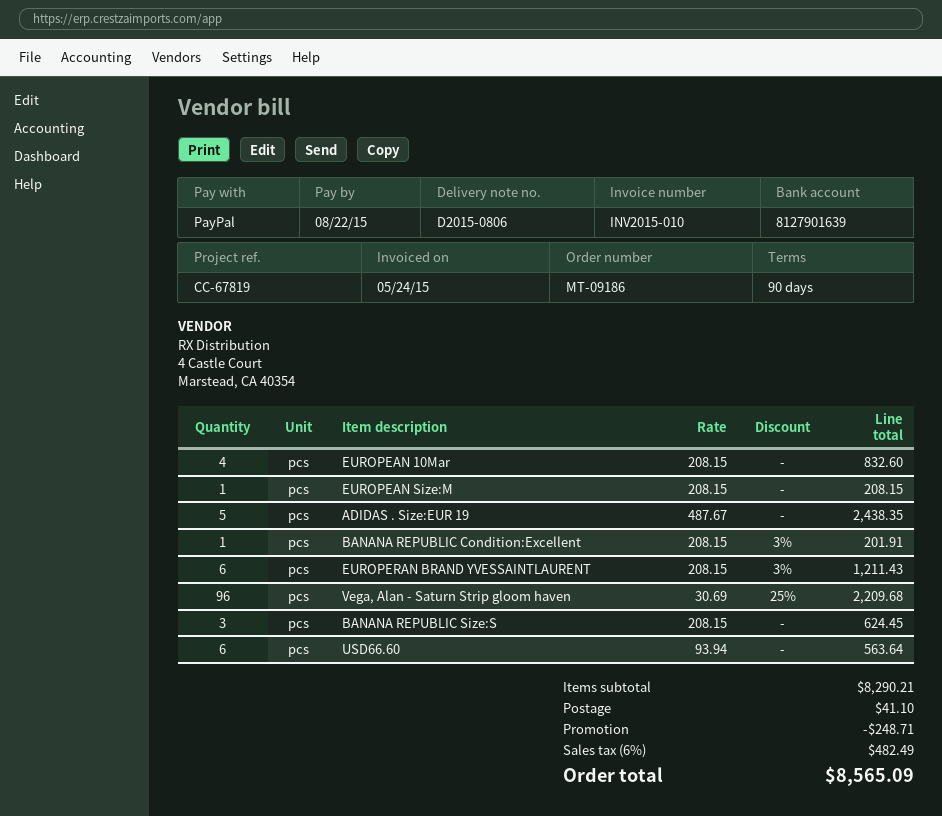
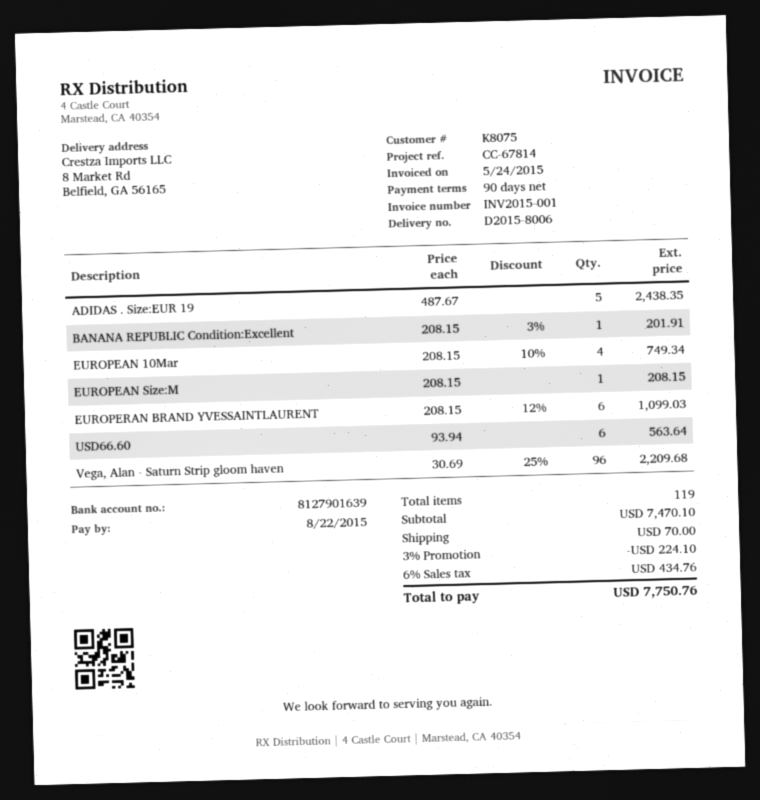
delivery note number: D2015-0806 -> D2015-8006
invoice number: INV2015-010 -> INV2015-001
reference: CC-67819 -> CC-67814
EUROPEAN 10Mar: 4 x 208.15 = 832.60 -> 4 x 208.15 - 10% = 749.34
EUROPERAN BRAND YVESSAINTLAURENT: 6 x 208.15 - 3% = 1211.43 -> 6 x 208.15 - 12% = 1099.03
BANANA REPUBLIC Size:S: 3 x 208.15 = 624.45 -> none
subtotal: 8290.21 -> 7470.10
discount: 248.71 -> 224.10
shipping: 41.10 -> 70.00
tax: 6% = 482.49 -> 6% = 434.76
total: 8565.09 -> 7750.76

